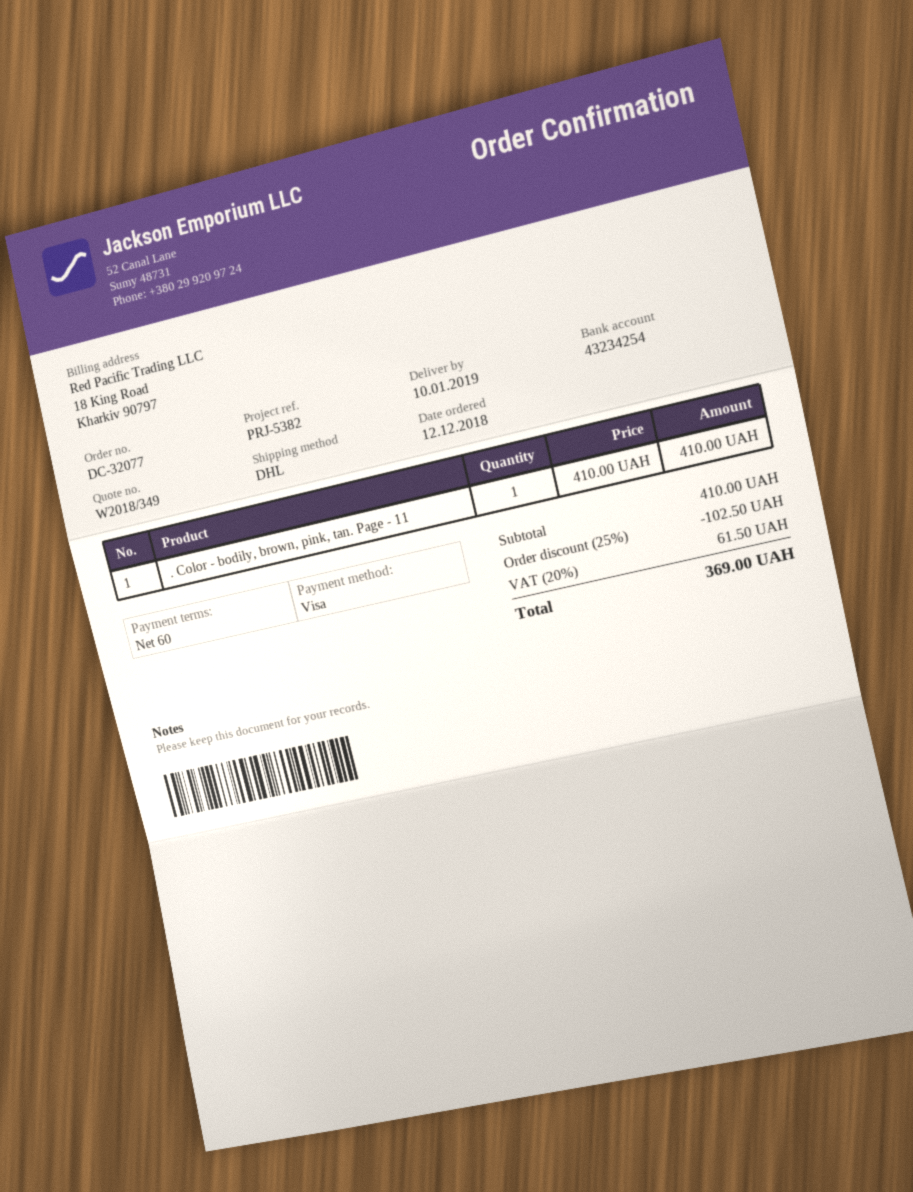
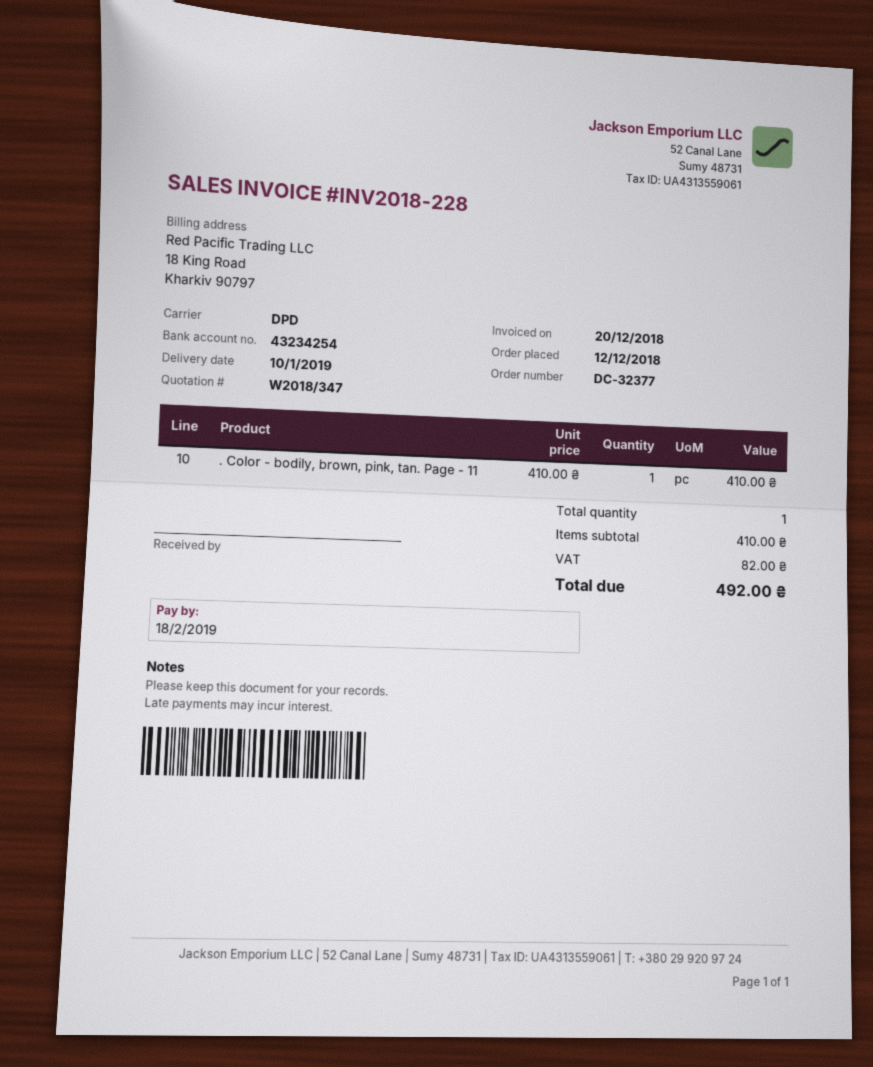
quote number: W2018/349 -> W2018/347
order number: DC-32077 -> DC-32377
shipping method: DHL -> DPD
discount: 25% = 102.50 -> none
tax: 61.50 -> 82.00
total: 369.00 -> 492.00

